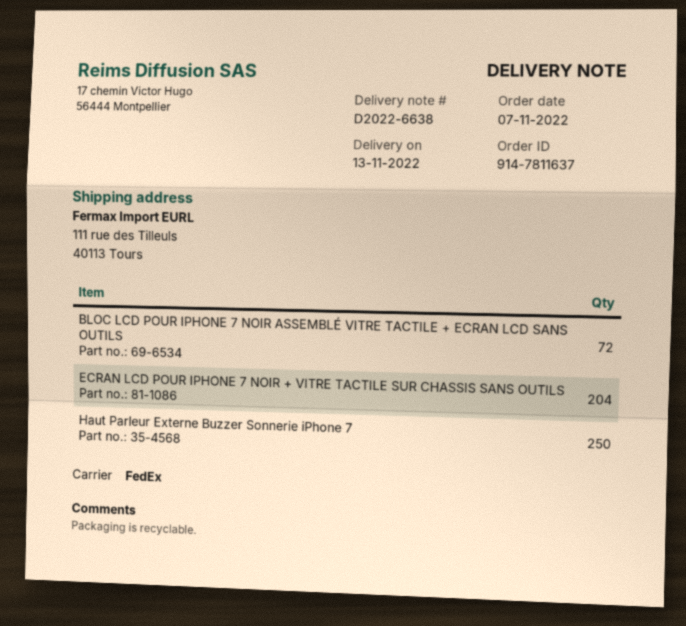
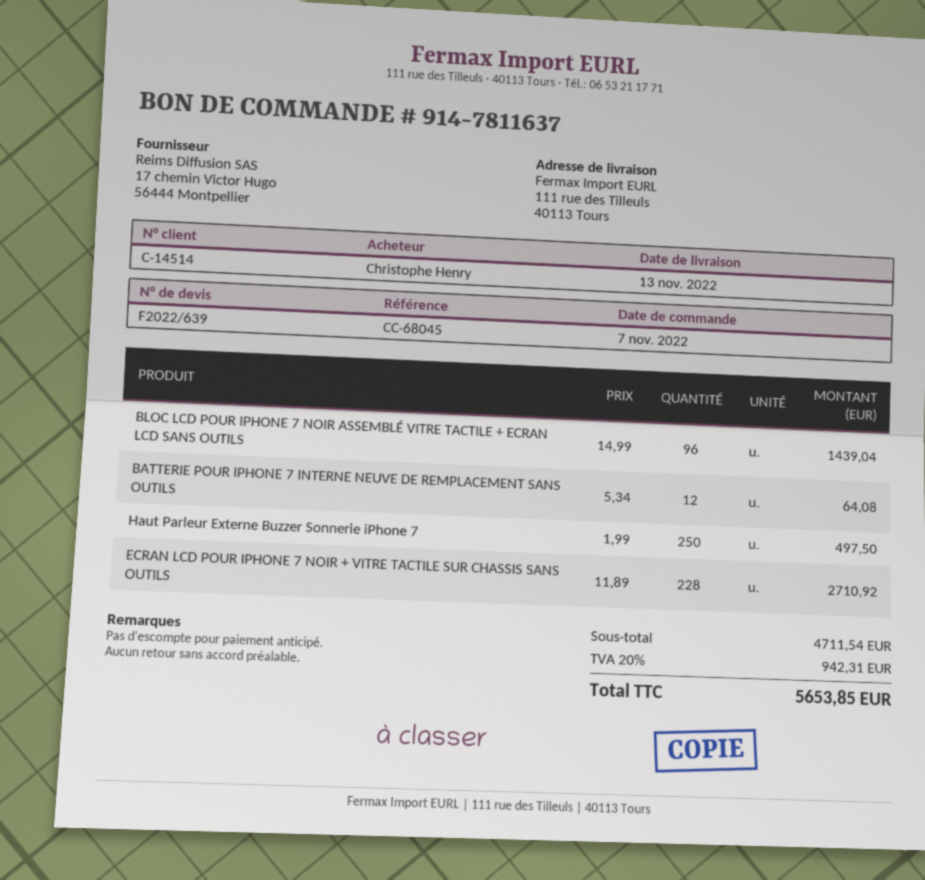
BLOC LCD POUR IPHONE 7 NOIR ASSEMBLÉ VITRE TACTILE + ECRAN LCD SANS OUTILS: 72 -> 96
ECRAN LCD POUR IPHONE 7 NOIR + VITRE TACTILE SUR CHASSIS SANS OUTILS: 204 -> 228
BATTERIE POUR IPHONE 7 INTERNE NEUVE DE REMPLACEMENT SANS OUTILS: none -> 12

